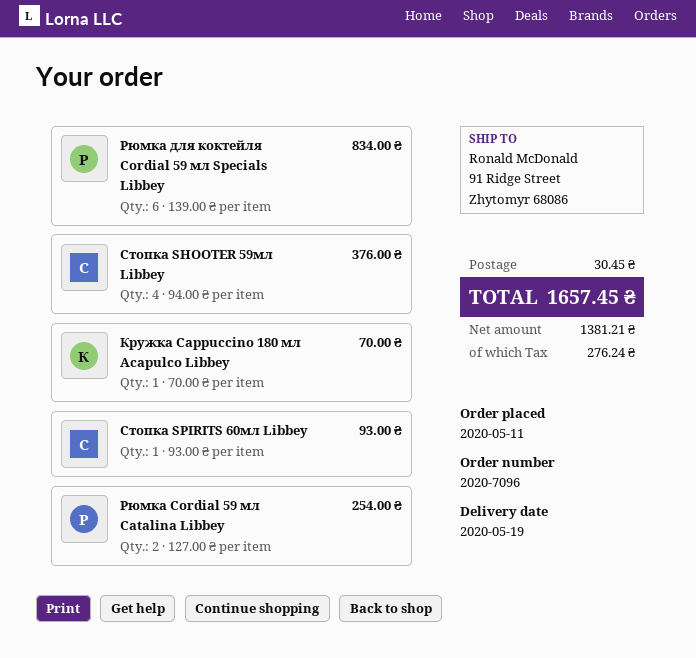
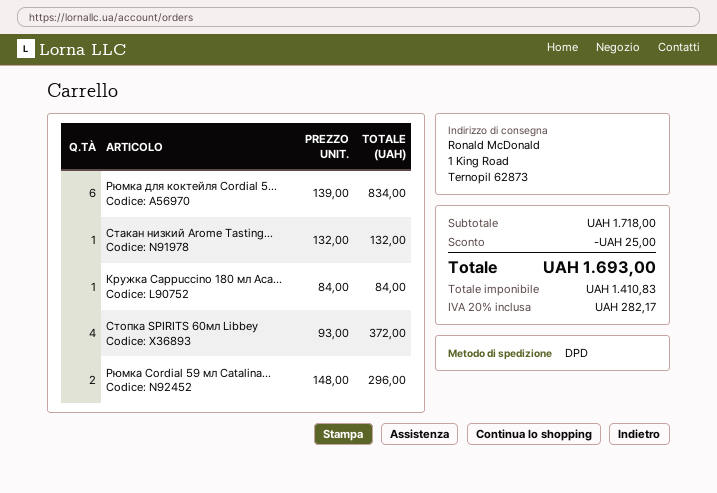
ship to: 91 Ridge Street, Zhytomyr 68086 -> 1 King Road, Ternopil 62873
Стопка SHOOTER 59мл Libbey: 4 x 94.00 = 376.00 -> none
Кружка Cappuccino 180 мл Acapulco Libbey: 1 x 70.00 = 70.00 -> 1 x 84.00 = 84.00
Стопка SPIRITS 60мл Libbey: 1 x 93.00 = 93.00 -> 4 x 93.00 = 372.00
Рюмка Cordial 59 мл Catalina Libbey: 2 x 127.00 = 254.00 -> 2 x 148.00 = 296.00
Стакан низкий Arome Tasting...: none -> 1 x 132.00 = 132.00
discount: none -> 25.00
shipping: 30.45 -> none
net: 1381.21 -> 1410.83
tax: 276.24 -> 282.17
total: 1657.45 -> 1693.00

